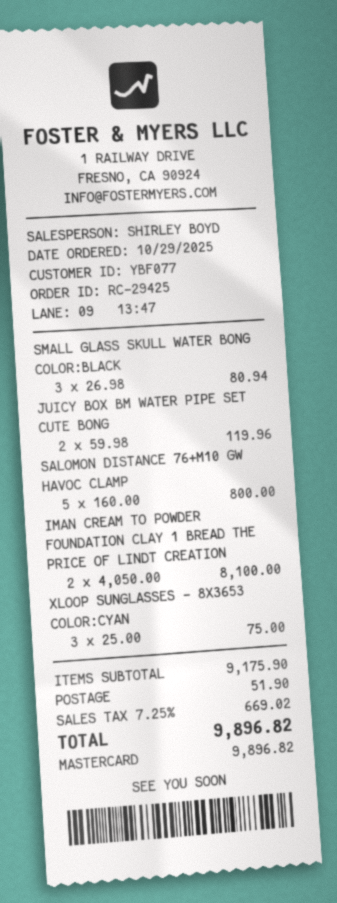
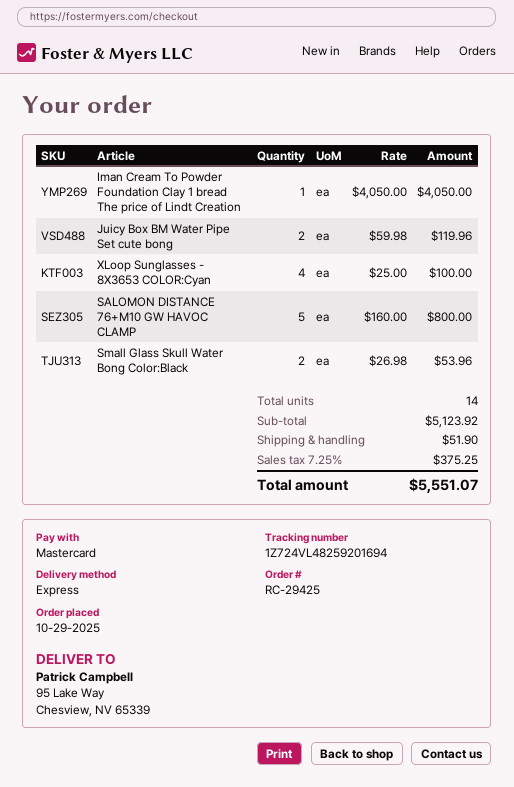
SMALL GLASS SKULL WATER BONG COLOR:BLACK: 3 x 26.98 = 80.94 -> 2 x 26.98 = 53.96
IMAN CREAM TO POWDER FOUNDATION CLAY 1 BREAD THE PRICE OF LINDT CREATION: 2 x 4050.00 = 8100.00 -> 1 x 4050.00 = 4050.00
XLOOP SUNGLASSES - 8X3653 COLOR:CYAN: 3 x 25.00 = 75.00 -> 4 x 25.00 = 100.00
subtotal: 9175.90 -> 5123.92
tax: 7.25% = 669.02 -> 7.25% = 375.25
total: 9896.82 -> 5551.07

